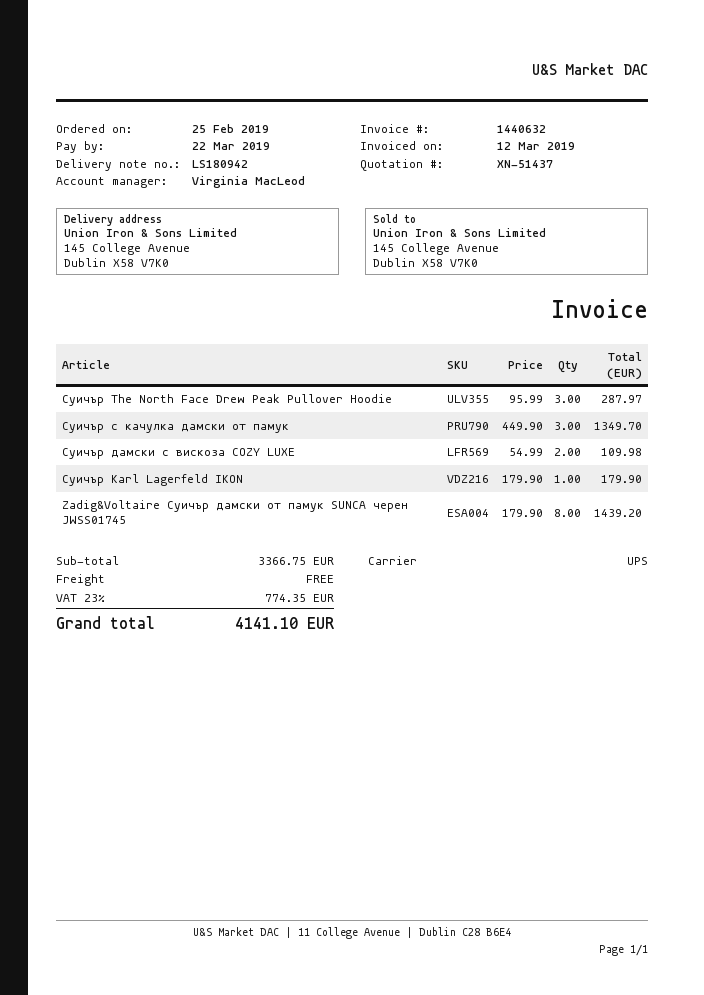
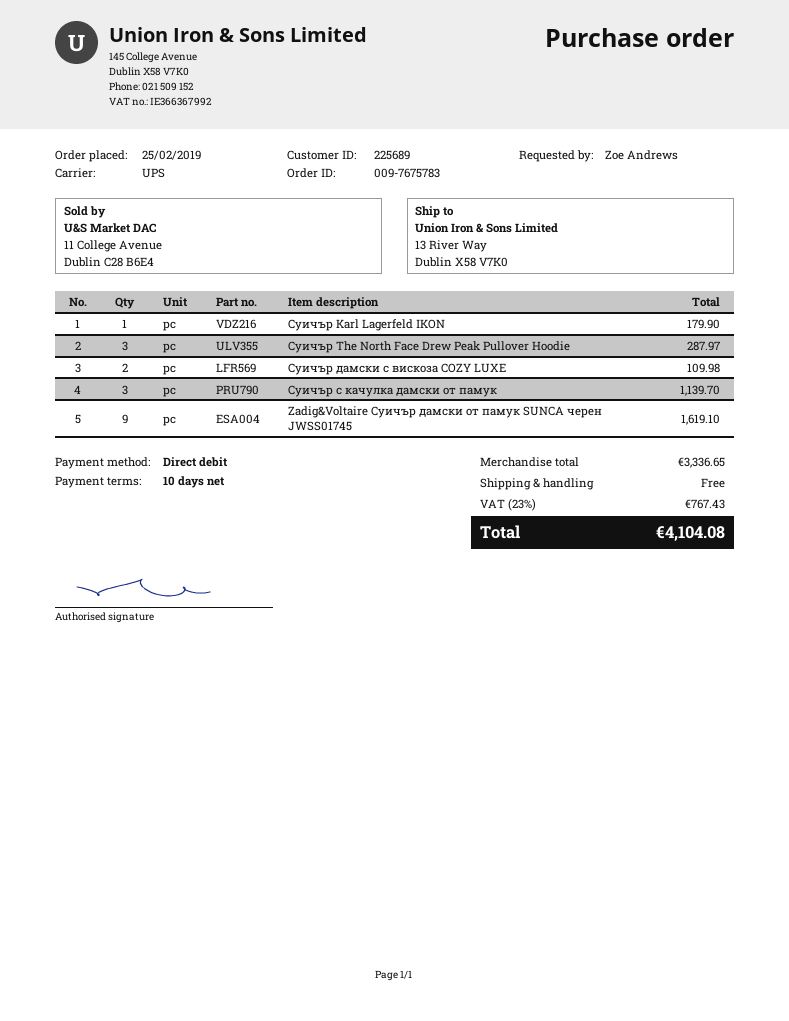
ship to: 145 College Avenue, Dublin X58 V7K0 -> 13 River Way, Dublin X58 V7K0
Суичър с качулка дамски от памук: 3 for 1349.70 -> 3 for 1139.70
Zadig&Voltaire Суичър дамски от памук SUNCA черен JWSS01745: 8 for 1439.20 -> 9 for 1619.10
subtotal: 3366.75 -> 3336.65
tax: 23% = 774.35 -> 23% = 767.43
total: 4141.10 -> 4104.08

